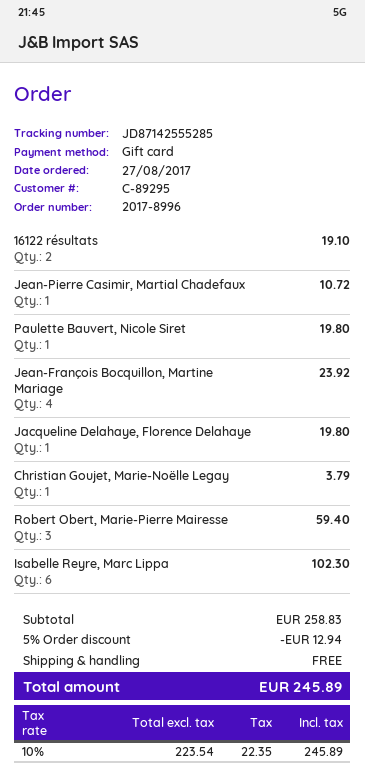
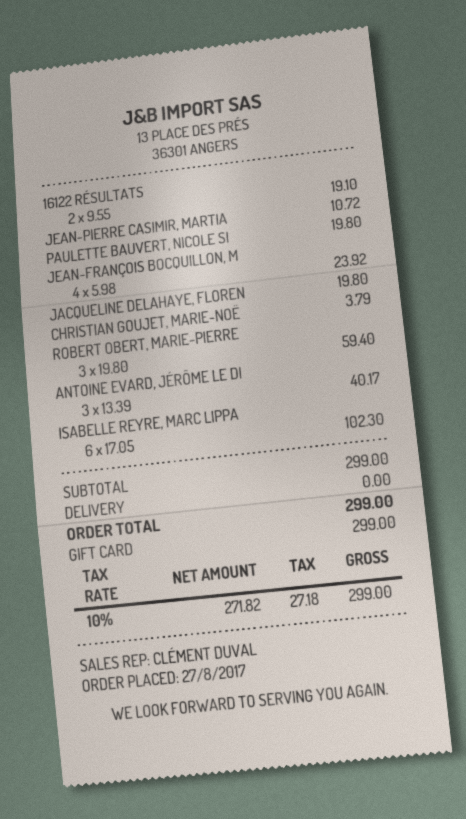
ANTOINE EVARD, JÉRÔME LE DI: none -> 3 for 40.17
subtotal: 258.83 -> 299.00
discount: 5% = 12.94 -> none
net: 223.54 -> 271.82
tax: 10% = 22.35 -> 10% = 27.18
total: 245.89 -> 299.00

